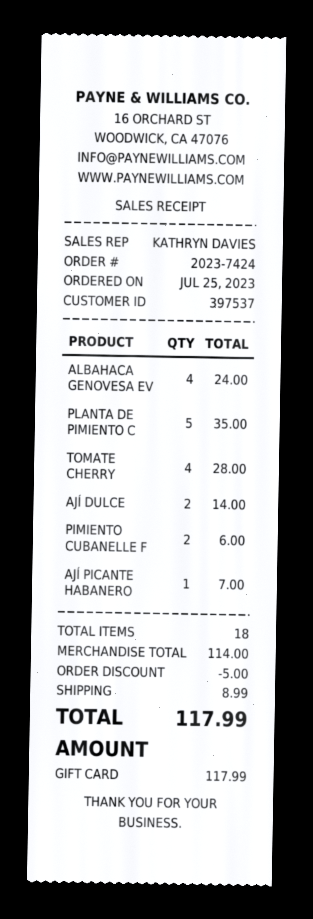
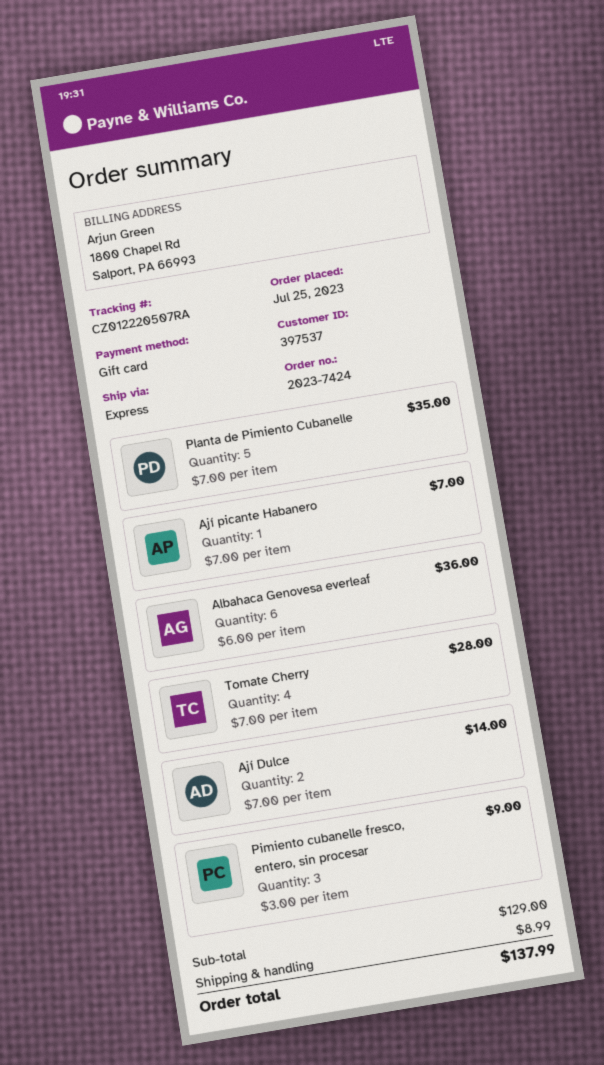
ALBAHACA GENOVESA EV: 4 for 24.00 -> 6 for 36.00
PIMIENTO CUBANELLE F: 2 for 6.00 -> 3 for 9.00
subtotal: 114.00 -> 129.00
discount: 5.00 -> none
total: 117.99 -> 137.99

